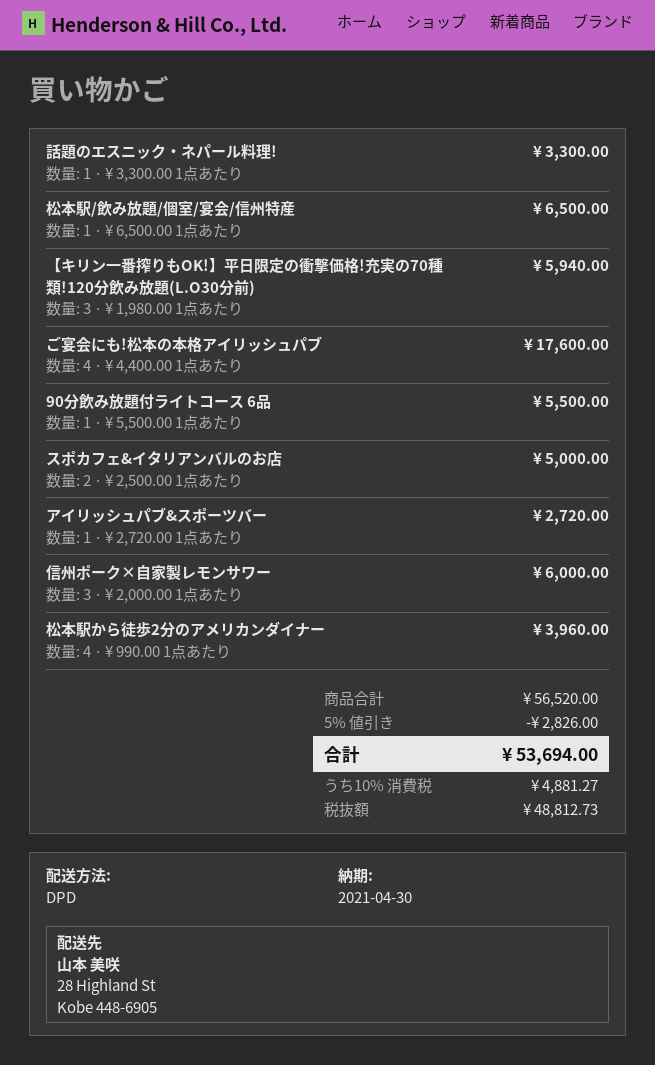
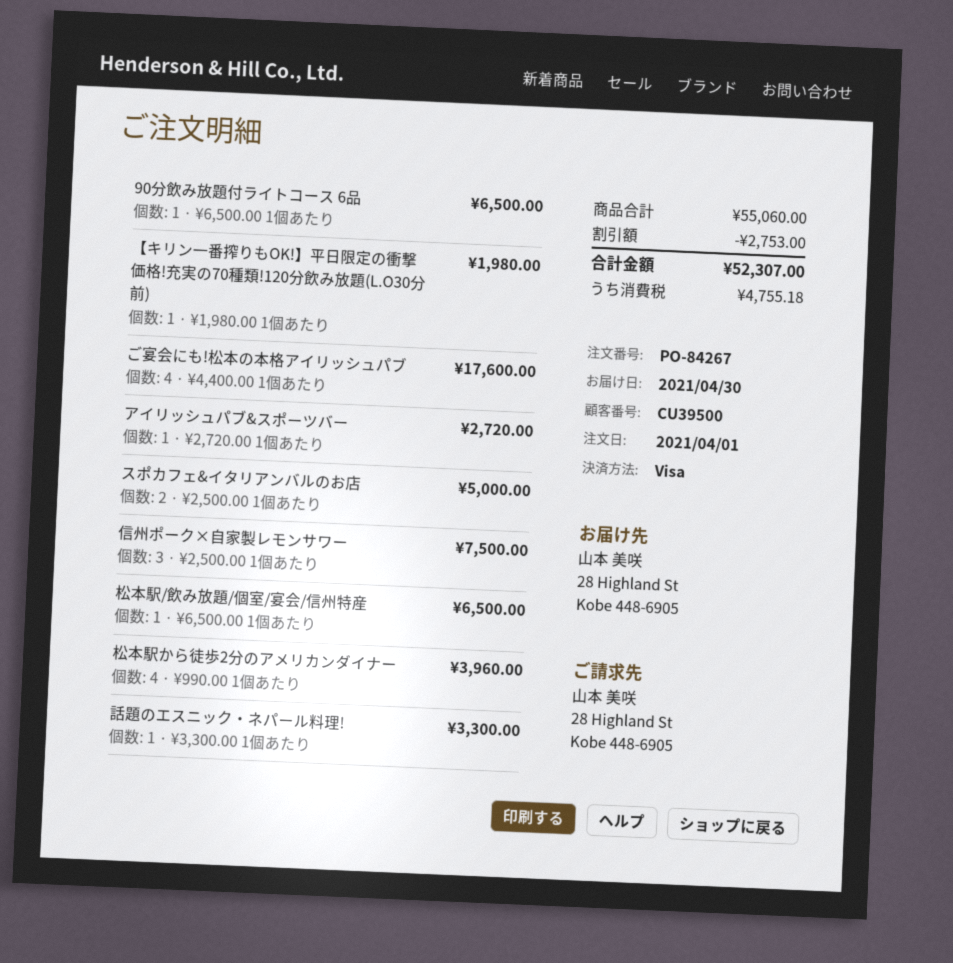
【キリン一番搾りもOK!】平日限定の衝撃価格!充実の70種類!120分飲み放題(L.O30分前): 3 x 1980.00 = 5940.00 -> 1 x 1980.00 = 1980.00
90分飲み放題付ライトコース 6品: 1 x 5500.00 = 5500.00 -> 1 x 6500.00 = 6500.00
信州ポーク×自家製レモンサワー: 3 x 2000.00 = 6000.00 -> 3 x 2500.00 = 7500.00
subtotal: 56520.00 -> 55060.00
discount: 2826.00 -> 2753.00
tax: 4881.27 -> 4755.18
total: 53694.00 -> 52307.00

